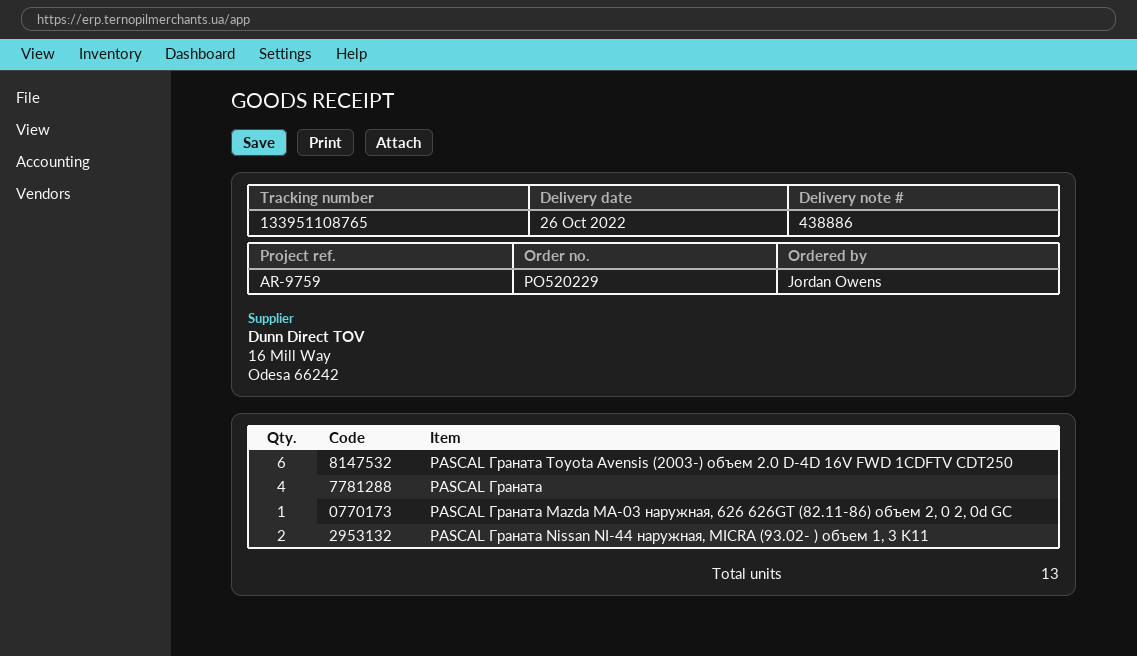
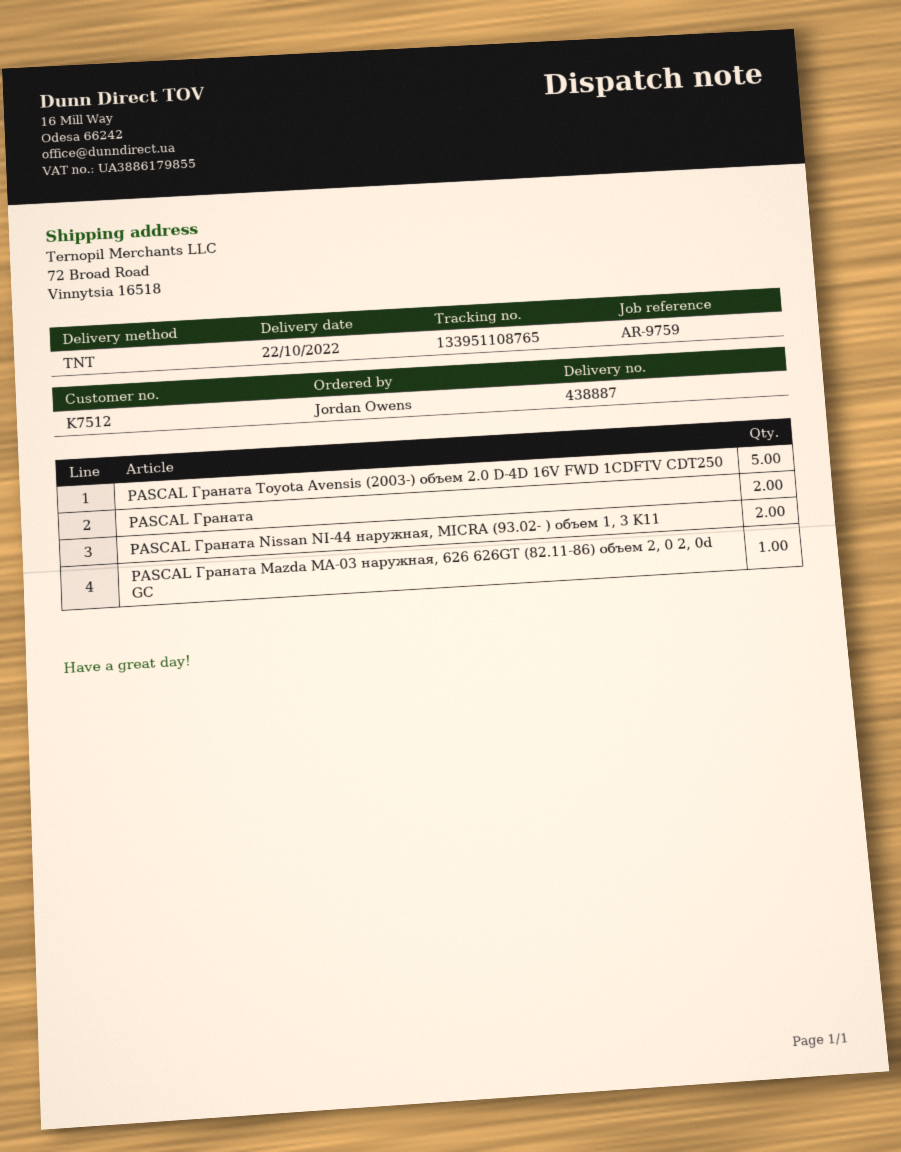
delivery note number: 438886 -> 438887
delivery date: 2022-10-26 -> 2022-10-22
PASCAL Граната Toyota Avensis (2003-) объем 2.0 D-4D 16V FWD 1CDFTV CDT250: 6 -> 5
PASCAL Граната: 4 -> 2

